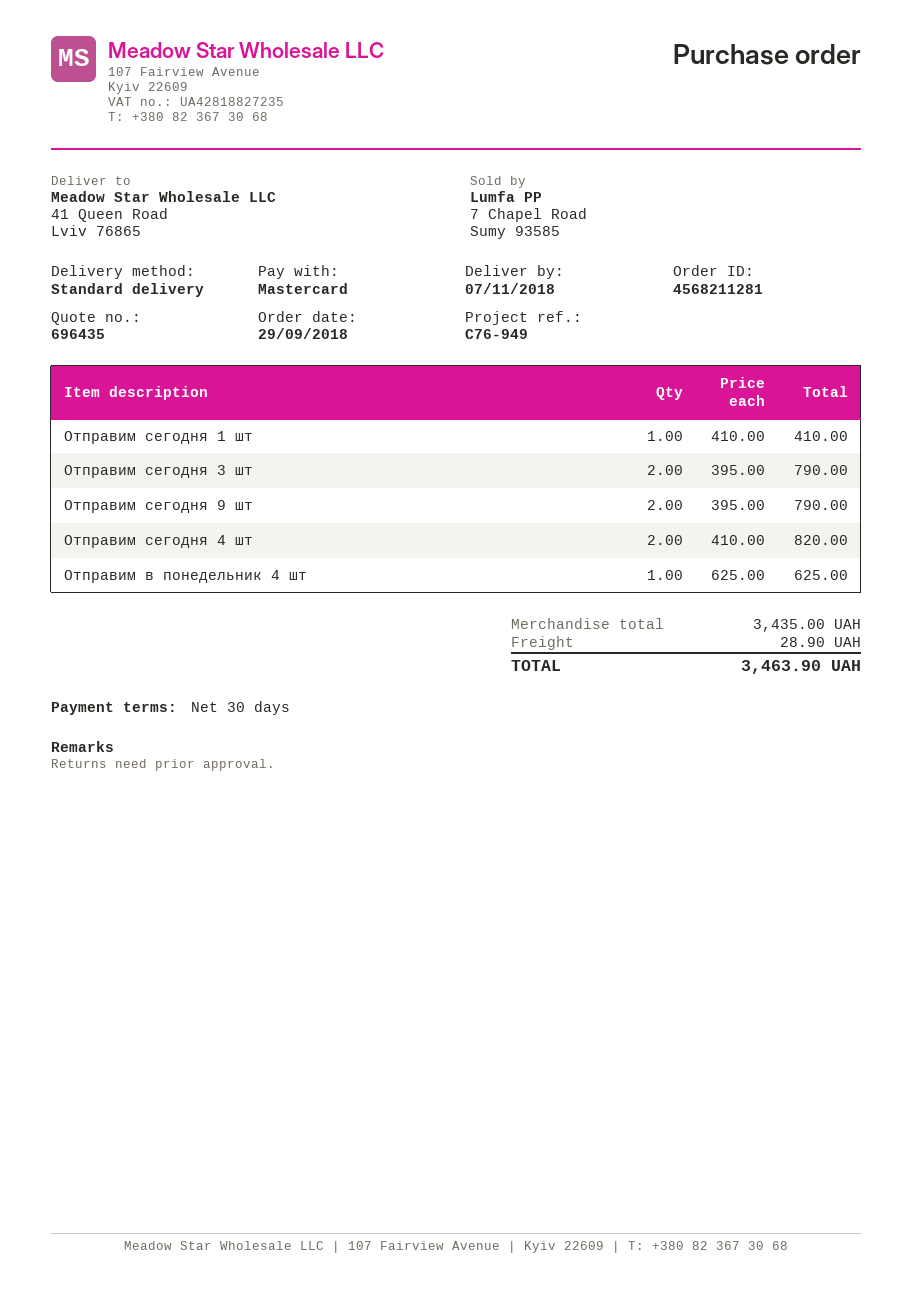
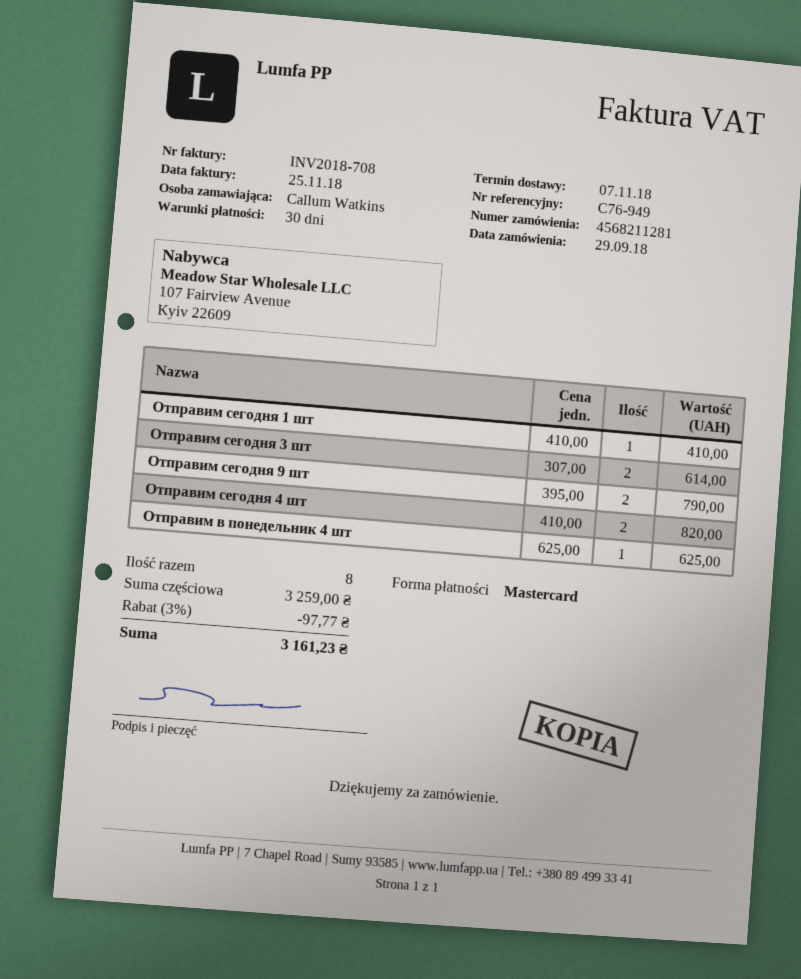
Отправим сегодня 3 шт: 2 x 395.00 = 790.00 -> 2 x 307.00 = 614.00
subtotal: 3435.00 -> 3259.00
discount: none -> 3% = 97.77
shipping: 28.90 -> none
total: 3463.90 -> 3161.23

